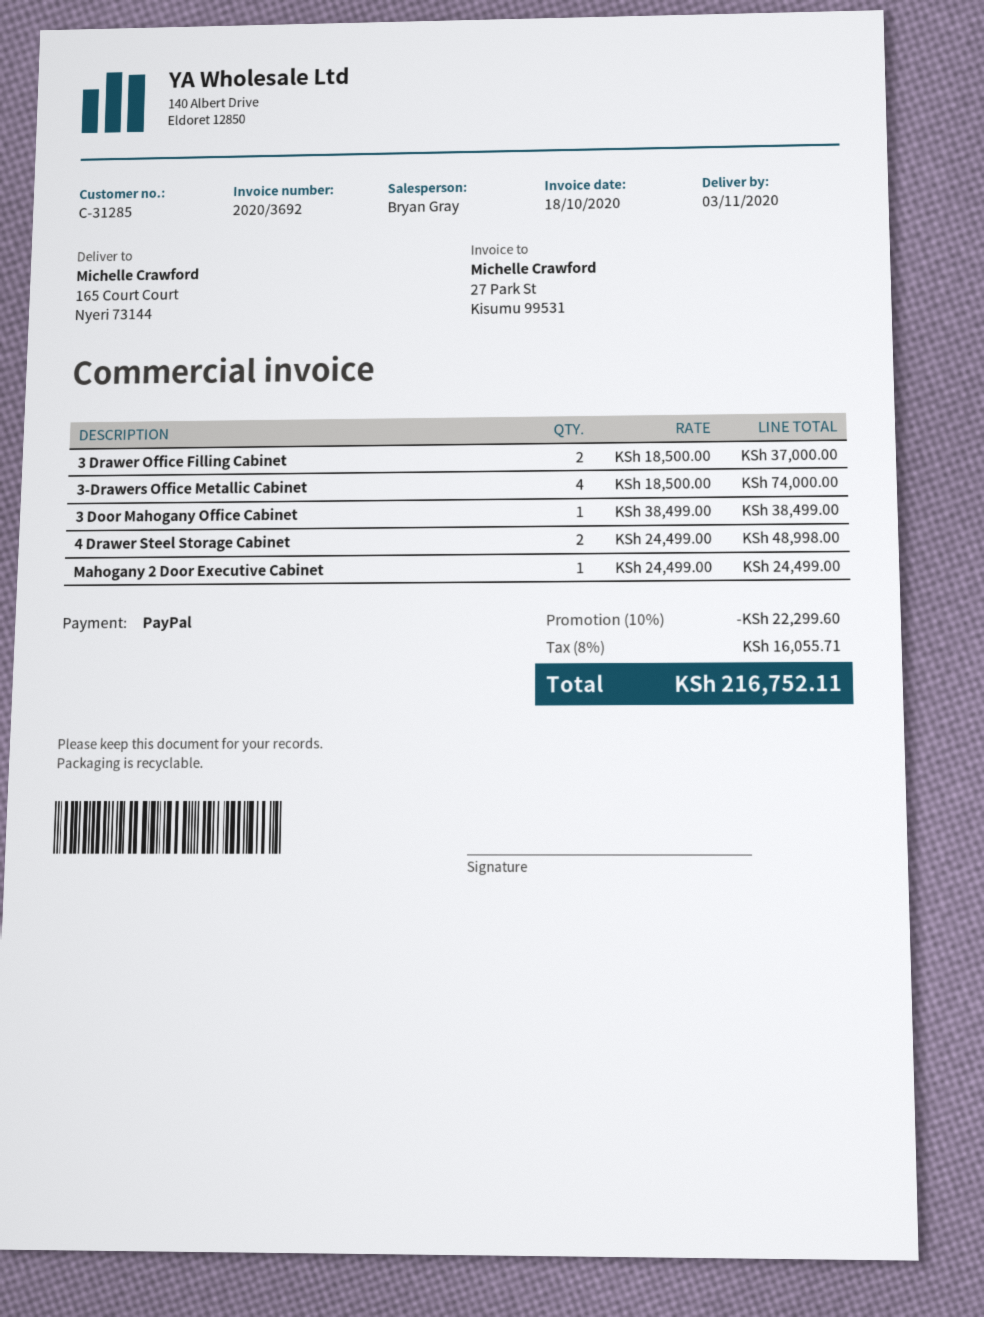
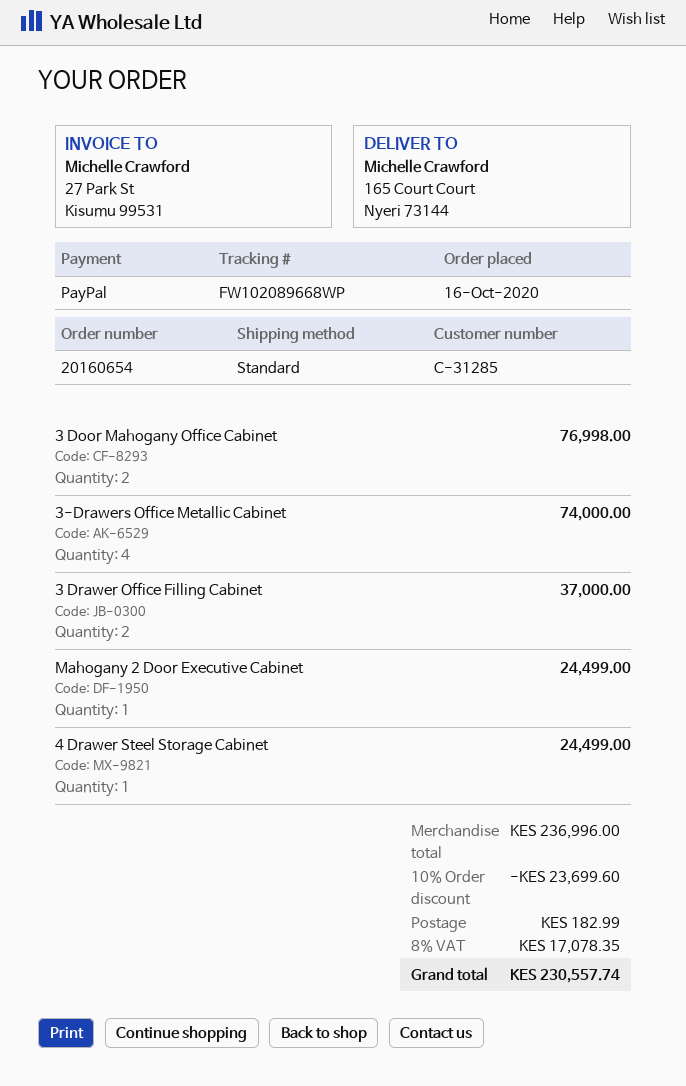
3 Door Mahogany Office Cabinet: 1 for 38499.00 -> 2 for 76998.00
4 Drawer Steel Storage Cabinet: 2 for 48998.00 -> 1 for 24499.00
discount: 10% = 22299.60 -> 10% = 23699.60
shipping: none -> 182.99
tax: 8% = 16055.71 -> 8% = 17078.35
total: 216752.11 -> 230557.74

